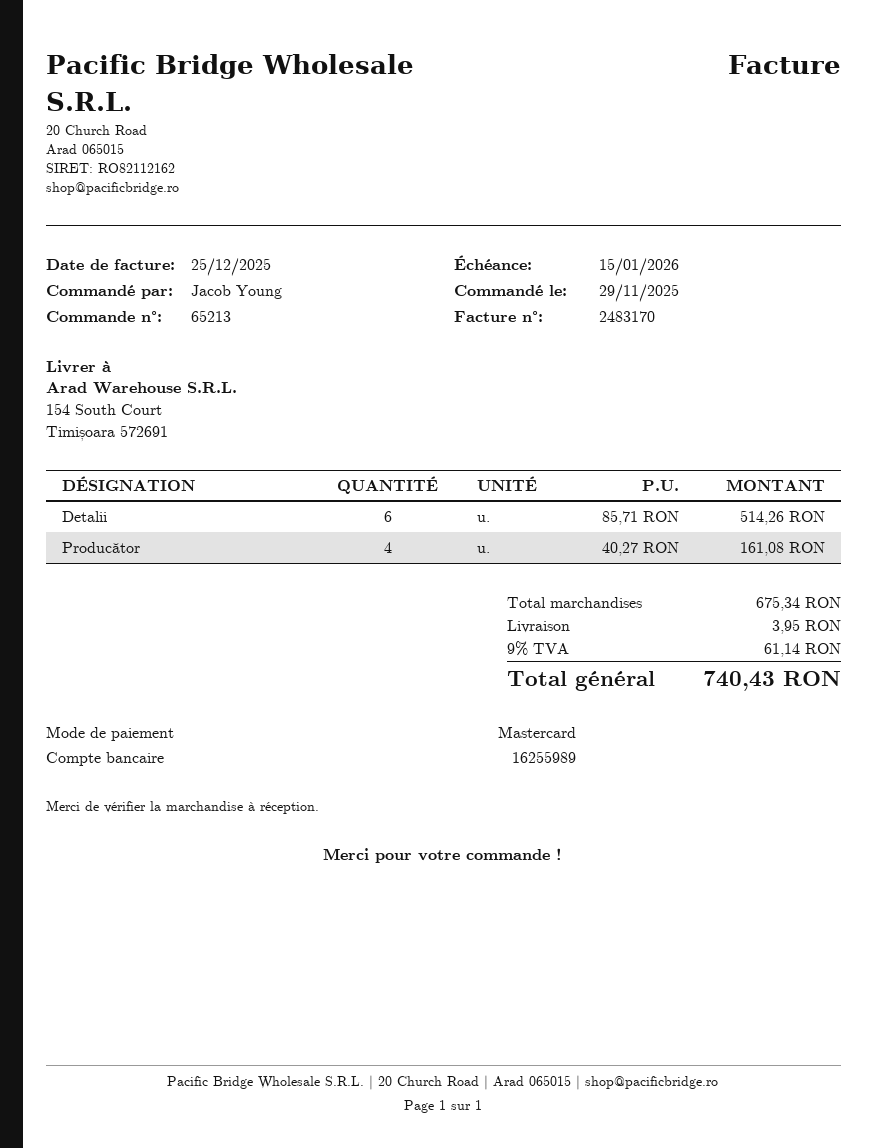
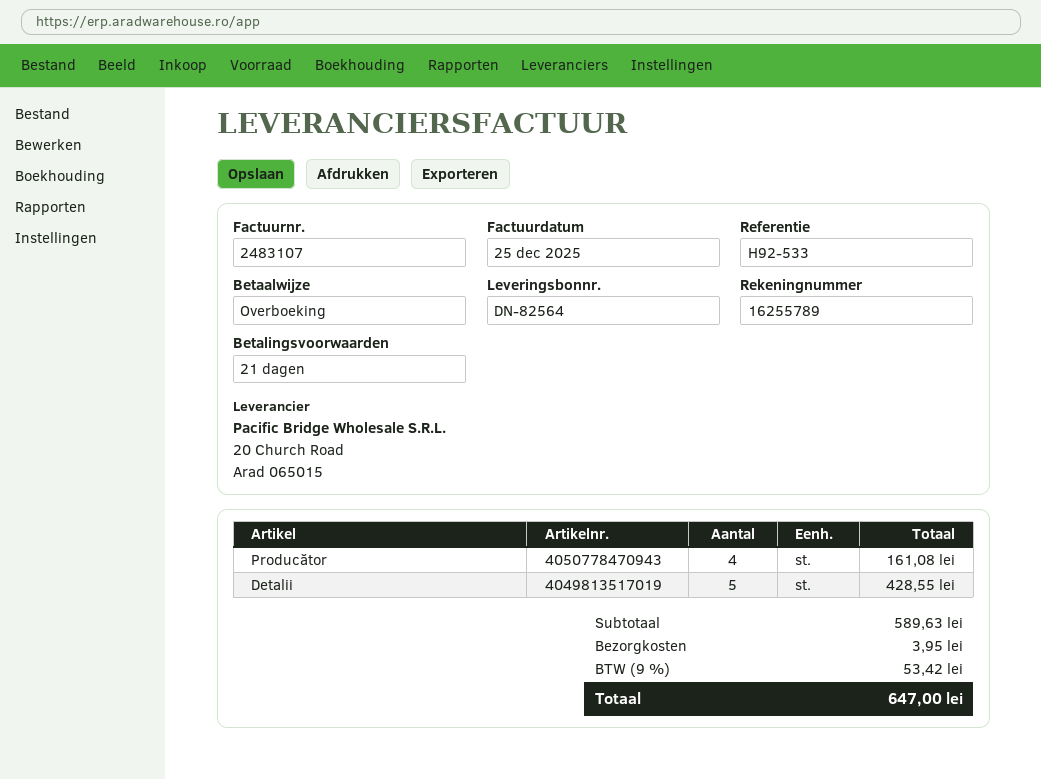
invoice number: 2483170 -> 2483107
payment method: Mastercard -> bank transfer
bank account: 16255989 -> 16255789
Detalii: 6 for 514.26 -> 5 for 428.55
subtotal: 675.34 -> 589.63
tax: 9% = 61.14 -> 9% = 53.42
total: 740.43 -> 647.00

